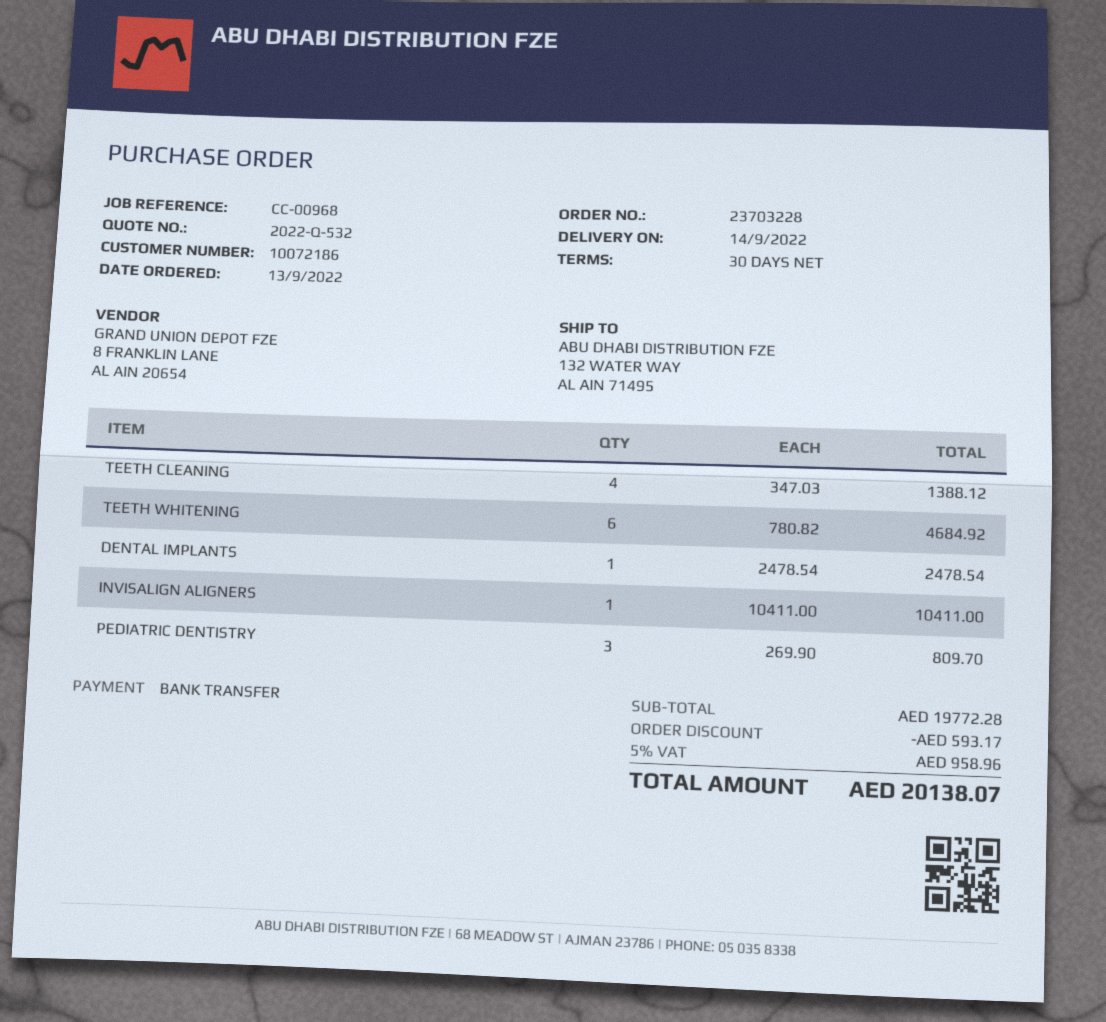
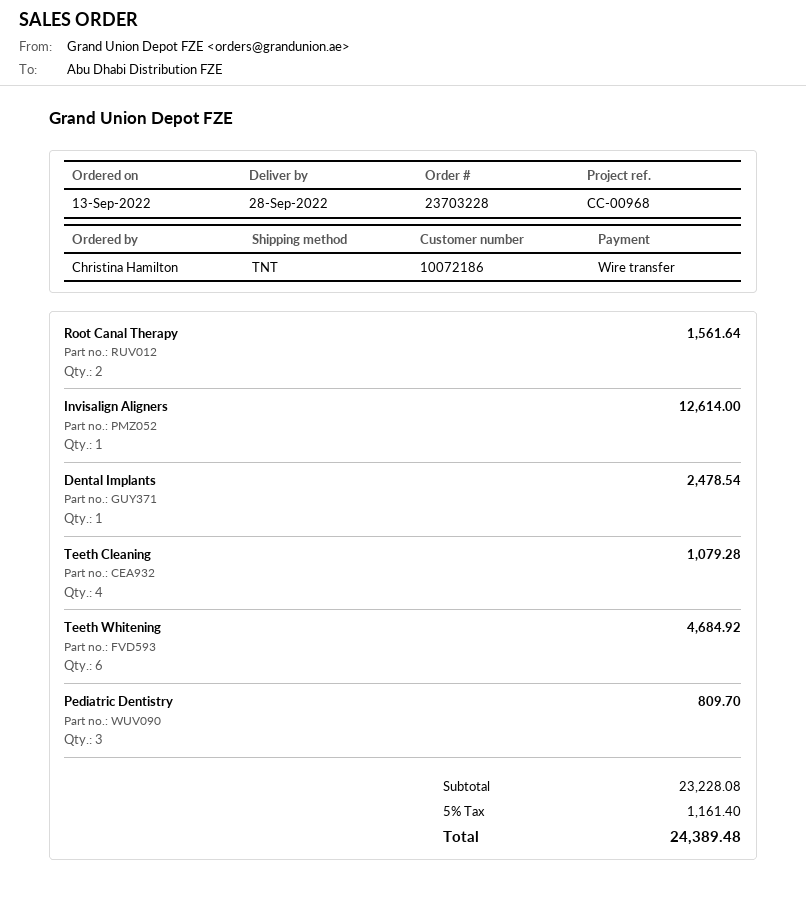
delivery date: 2022-09-14 -> 2022-09-28
TEETH CLEANING: 4 for 1388.12 -> 4 for 1079.28
INVISALIGN ALIGNERS: 1 for 10411.00 -> 1 for 12614.00
Root Canal Therapy: none -> 2 for 1561.64
subtotal: 19772.28 -> 23228.08
discount: 593.17 -> none
tax: 5% = 958.96 -> 5% = 1161.40
total: 20138.07 -> 24389.48

